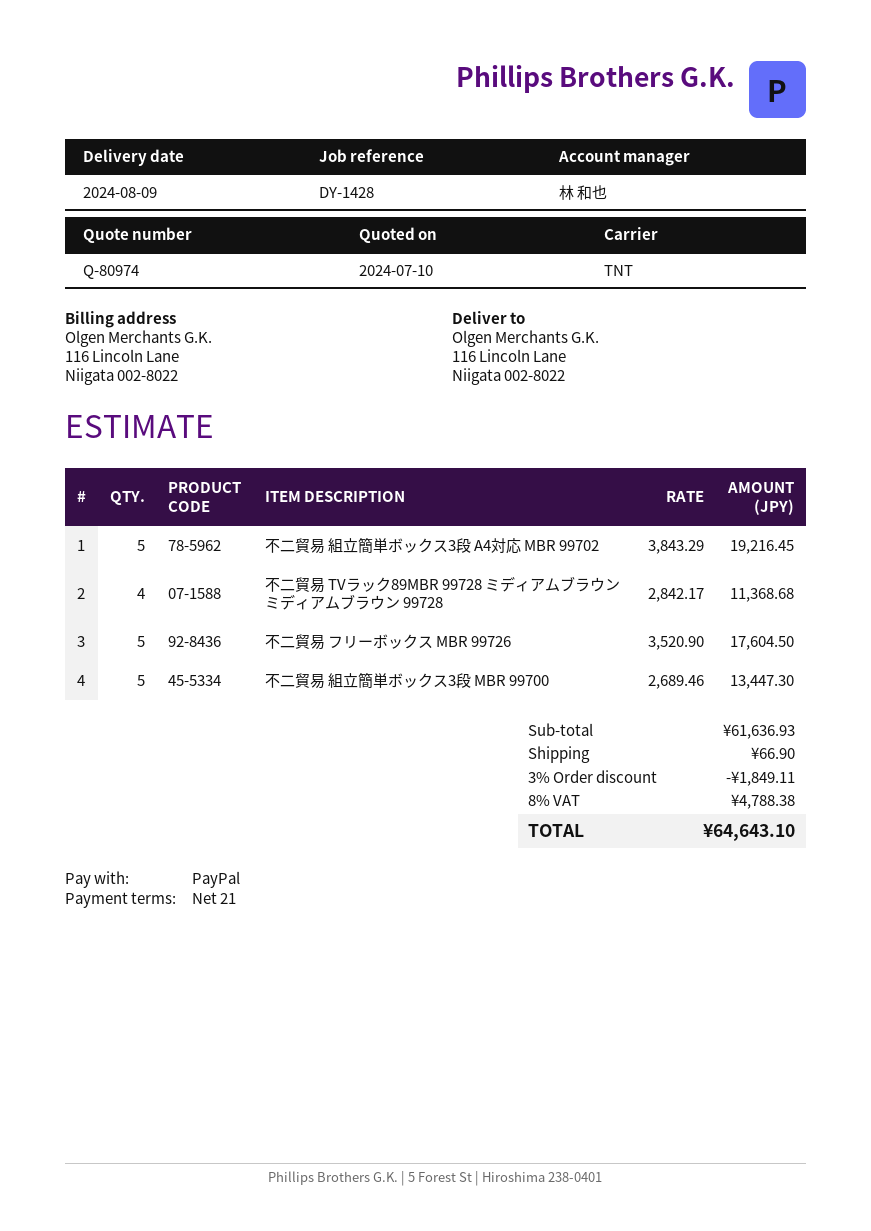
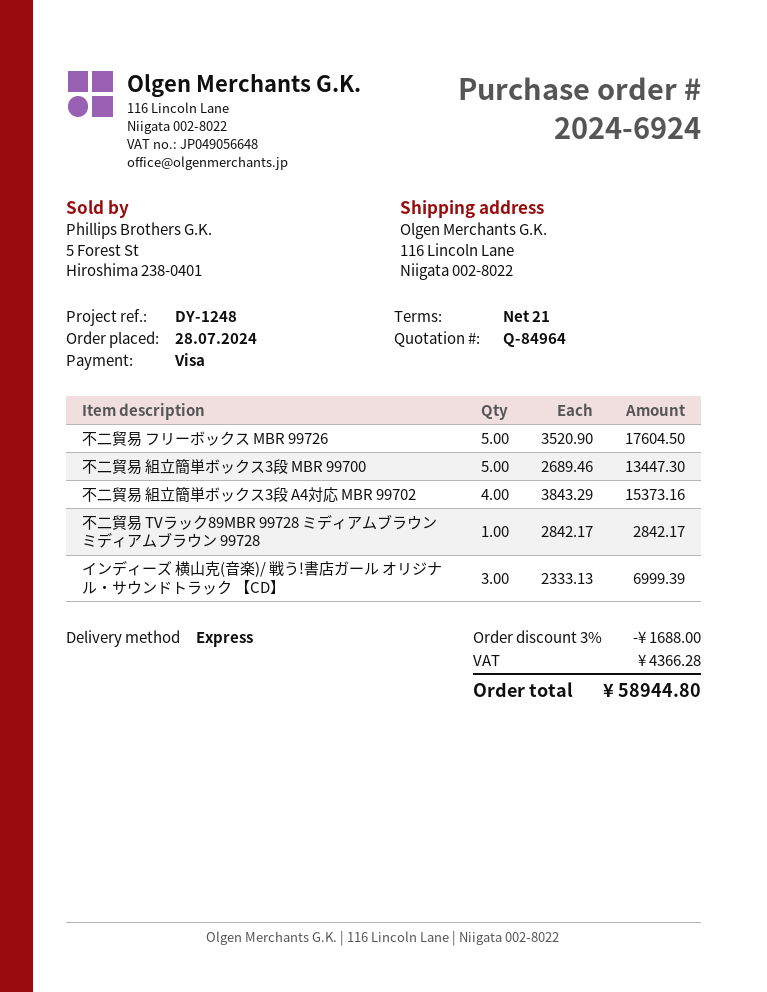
quote number: Q-80974 -> Q-84964
reference: DY-1428 -> DY-1248
payment method: PayPal -> Visa
shipping method: TNT -> express
不二貿易 組立簡単ボックス3段 A4対応 MBR 99702: 5 x 3843.29 = 19216.45 -> 4 x 3843.29 = 15373.16
不二貿易 TVラック89MBR 99728 ミディアムブラウン ミディアムブラウン 99728: 4 x 2842.17 = 11368.68 -> 1 x 2842.17 = 2842.17
インディーズ 横山克(音楽)/ 戦う!書店ガール オリジナル・サウンドトラック 【CD】: none -> 3 x 2333.13 = 6999.39
discount: 3% = 1849.11 -> 3% = 1688.00
shipping: 66.90 -> none
tax: 4788.38 -> 4366.28
total: 64643.10 -> 58944.80

